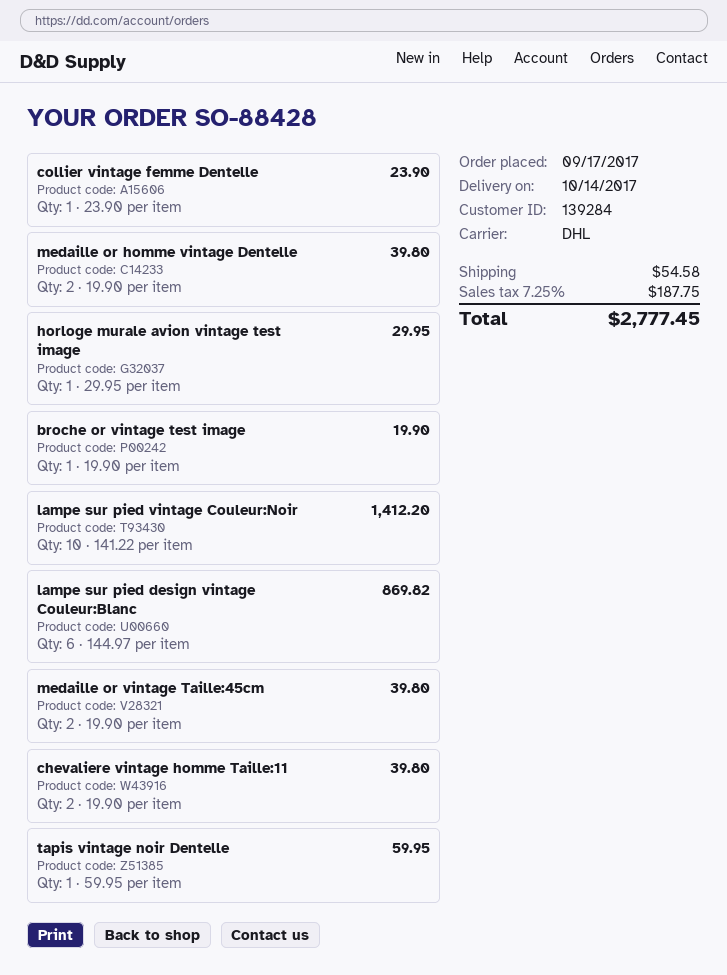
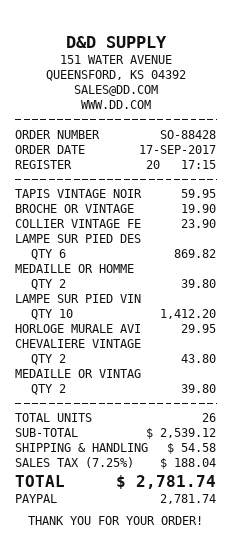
chevaliere vintage homme Taille:11: 2 for 39.80 -> 2 for 43.80
tax: 7.25% = 187.75 -> 7.25% = 188.04
total: 2777.45 -> 2781.74

